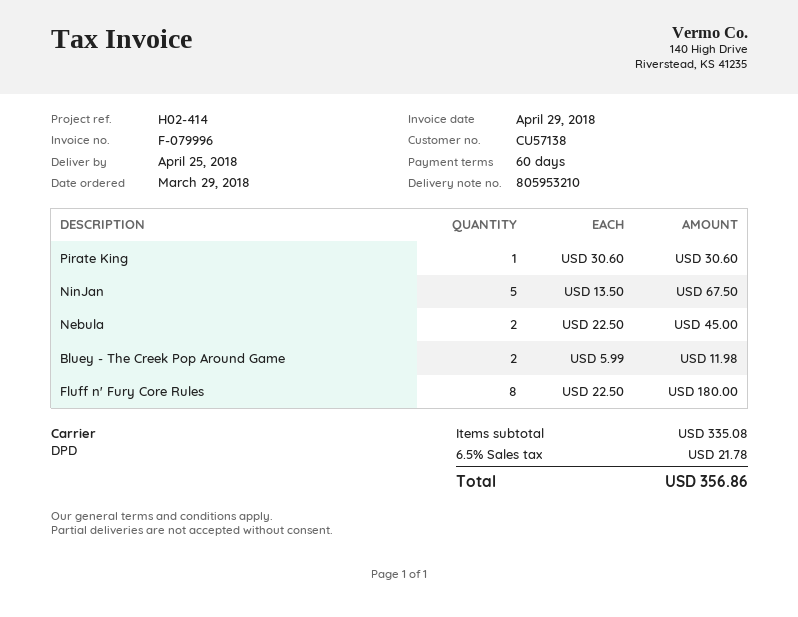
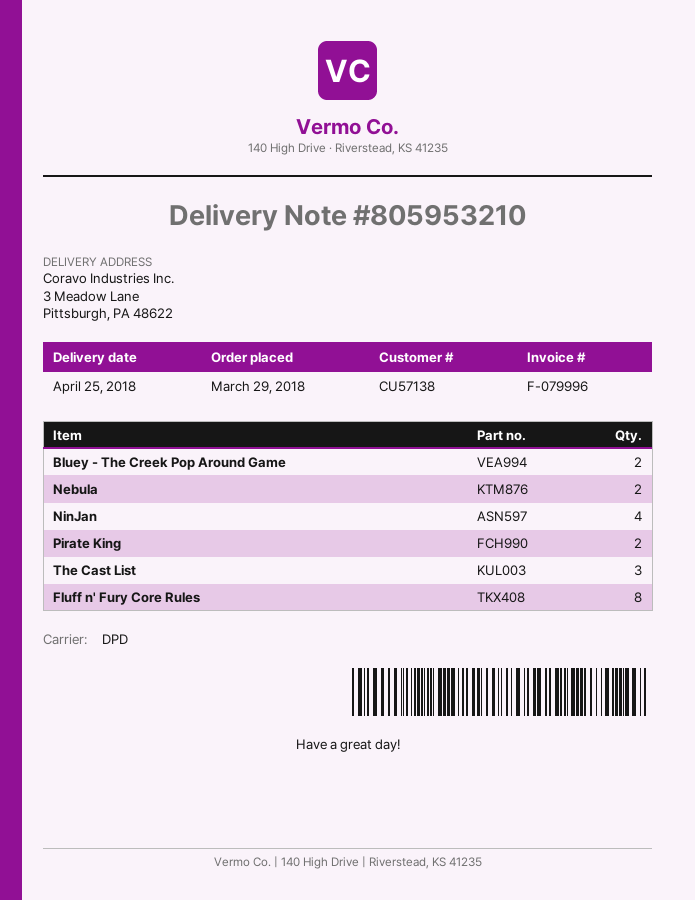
Pirate King: 1 -> 2
NinJan: 5 -> 4
The Cast List: none -> 3

